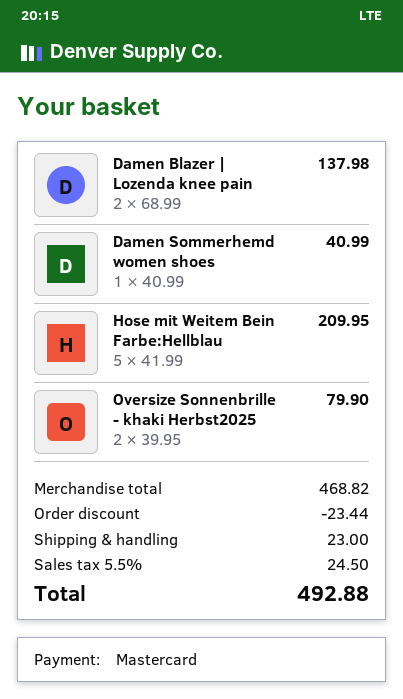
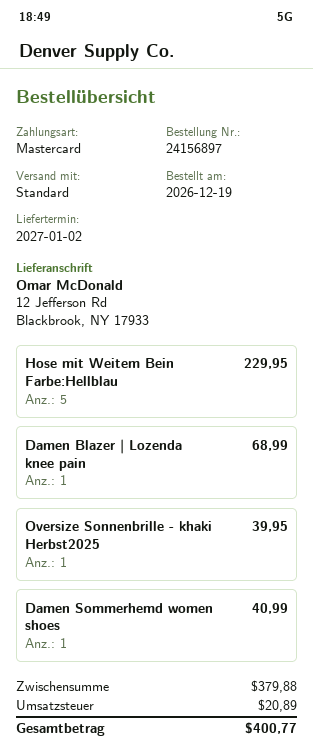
Damen Blazer | Lozenda knee pain: 2 for 137.98 -> 1 for 68.99
Hose mit Weitem Bein Farbe:Hellblau: 5 for 209.95 -> 5 for 229.95
Oversize Sonnenbrille - khaki Herbst2025: 2 for 79.90 -> 1 for 39.95
subtotal: 468.82 -> 379.88
discount: 23.44 -> none
shipping: 23.00 -> none
tax: 24.50 -> 20.89
total: 492.88 -> 400.77

